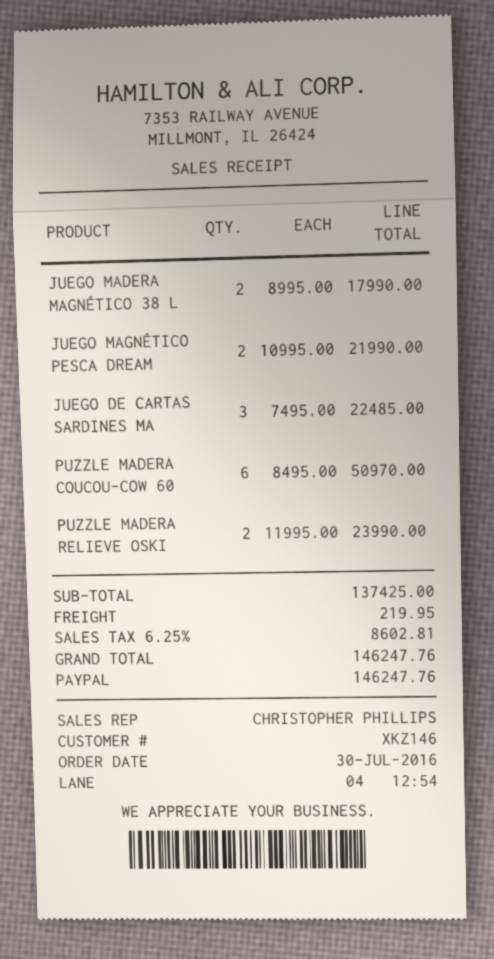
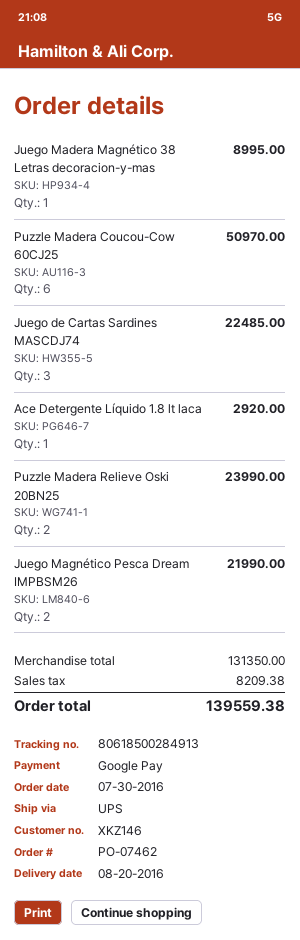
payment method: PayPal -> Google Pay
JUEGO MADERA MAGNÉTICO 38 L: 2 for 17990.00 -> 1 for 8995.00
Ace Detergente Líquido 1.8 lt laca: none -> 1 for 2920.00
subtotal: 137425.00 -> 131350.00
shipping: 219.95 -> none
tax: 8602.81 -> 8209.38
total: 146247.76 -> 139559.38

